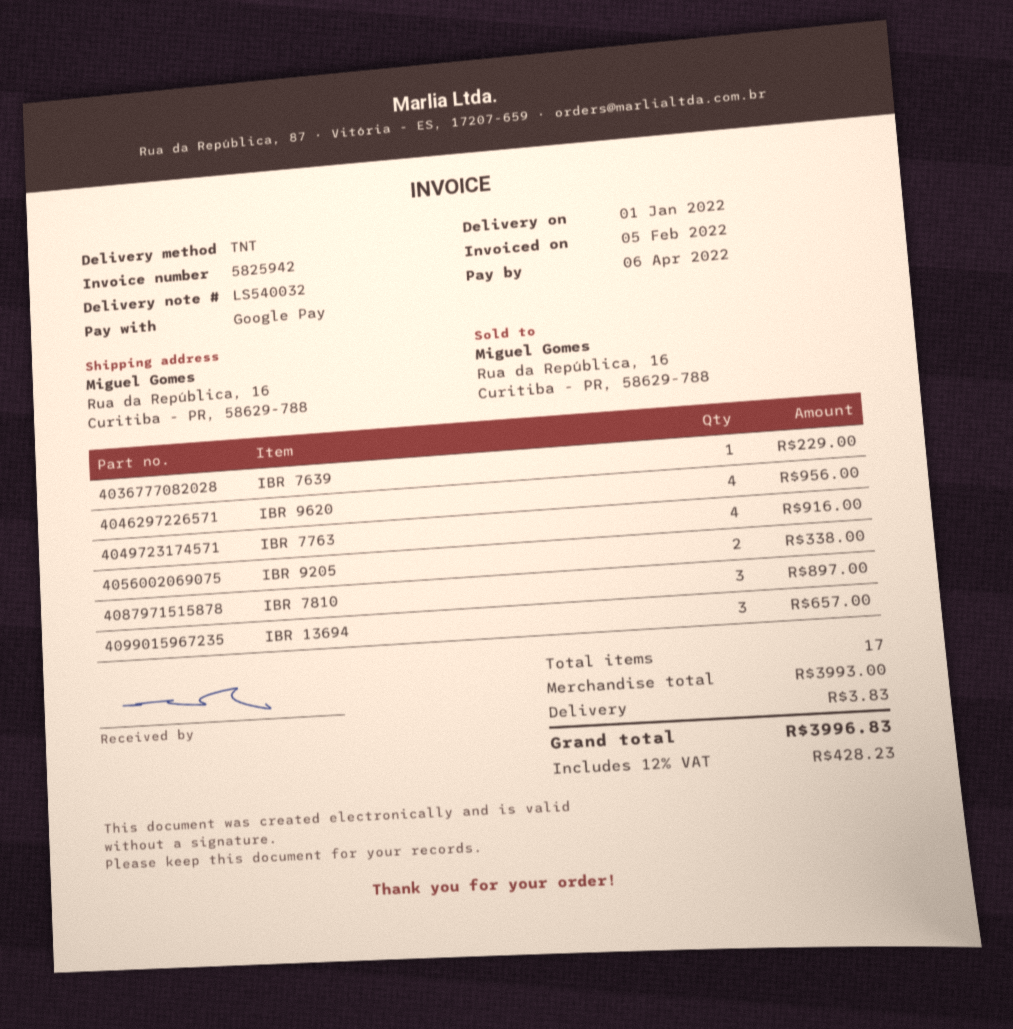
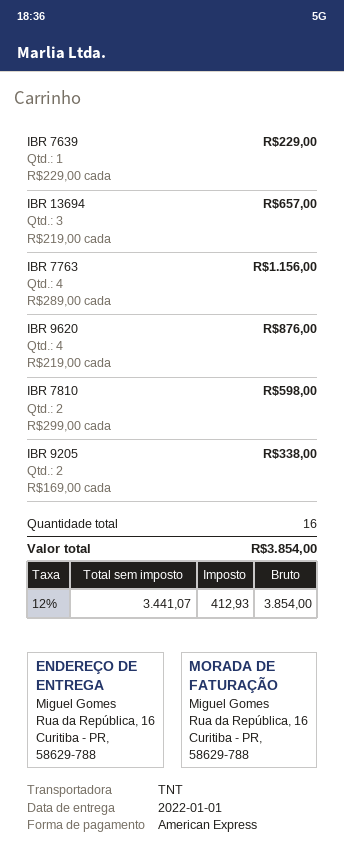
payment method: Google Pay -> American Express
IBR 9620: 4 for 956.00 -> 4 for 876.00
IBR 7763: 4 for 916.00 -> 4 for 1156.00
IBR 7810: 3 for 897.00 -> 2 for 598.00
total quantity: 17 -> 16
shipping: 3.83 -> none
tax: 12% = 428.23 -> 12% = 412.93
total: 3996.83 -> 3854.00

